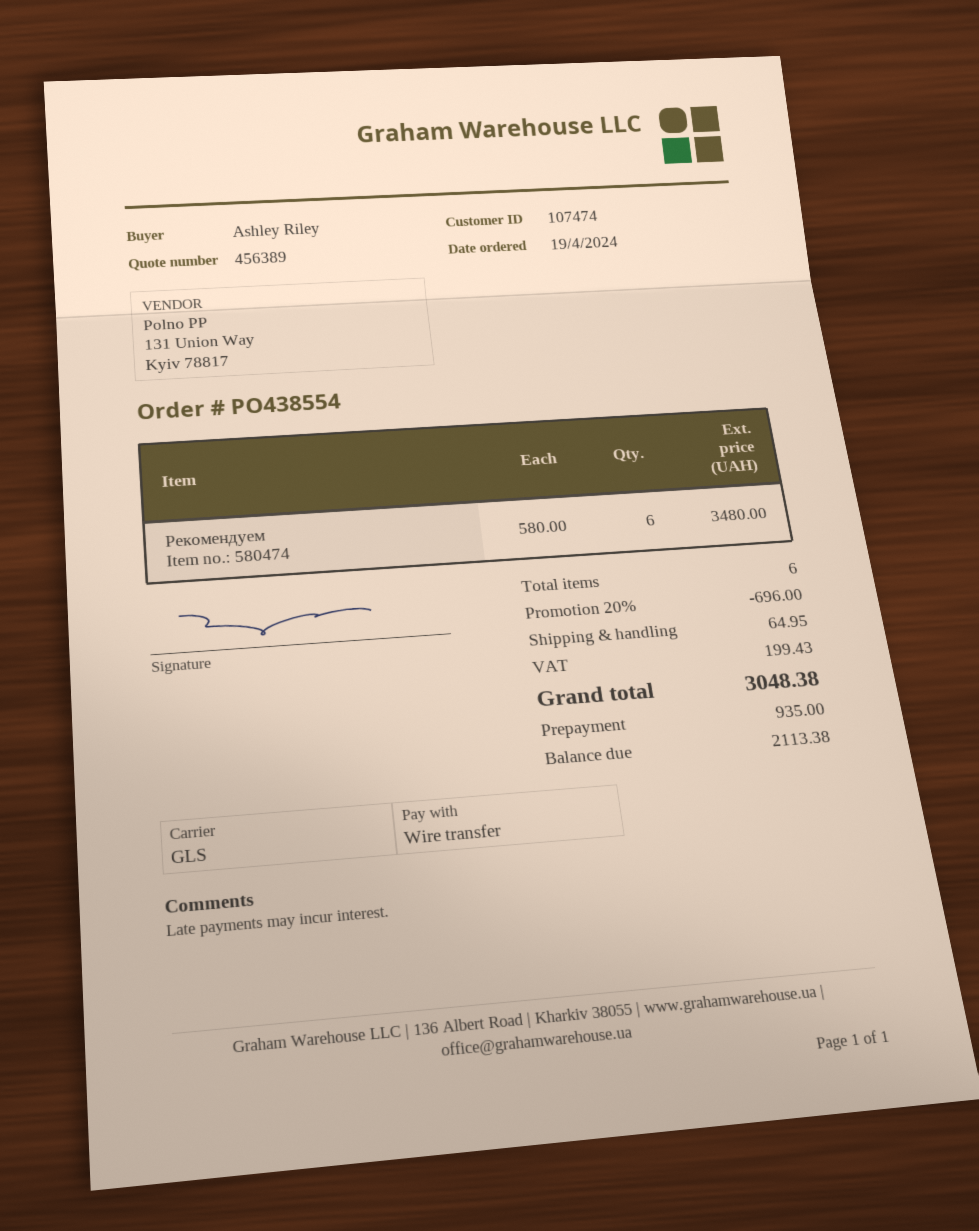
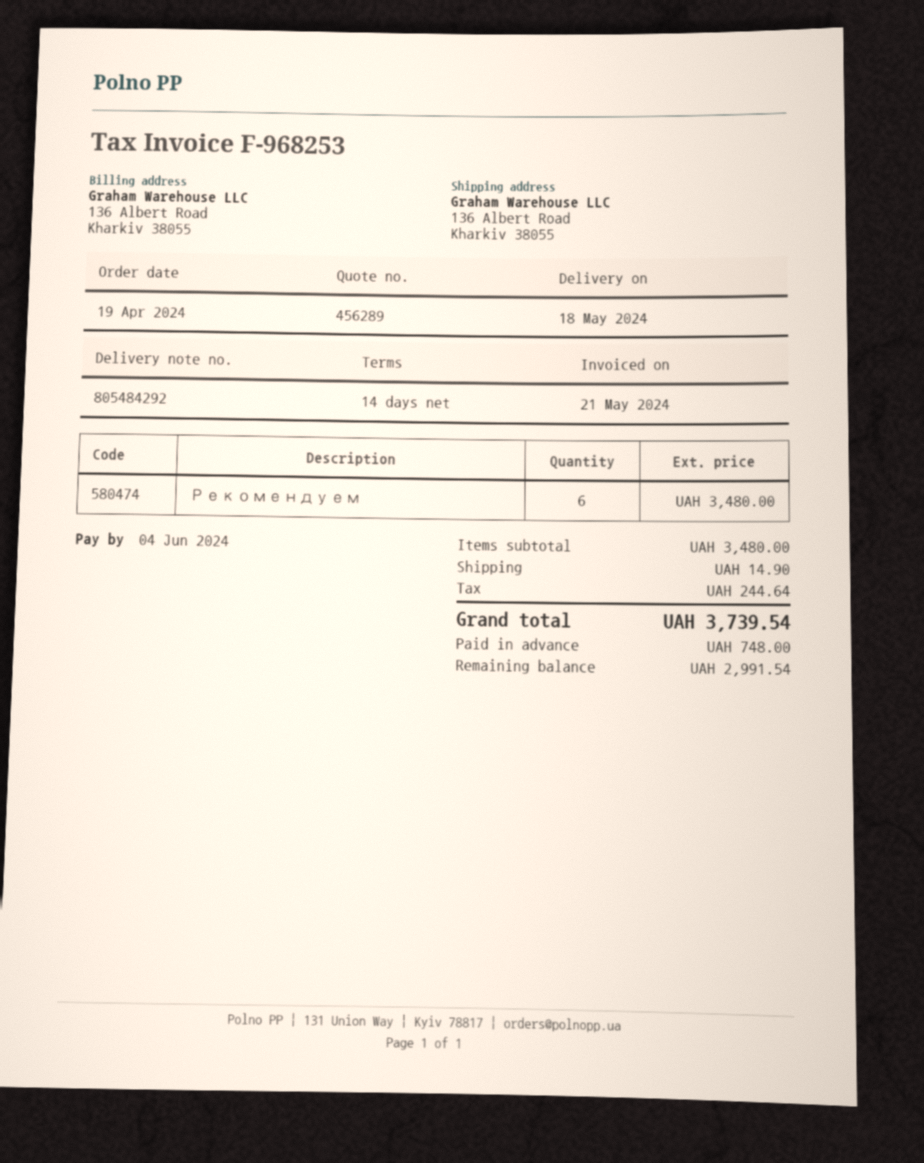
quote number: 456389 -> 456289
discount: 20% = 696.00 -> none
shipping: 64.95 -> 14.90
tax: 199.43 -> 244.64
total: 3048.38 -> 3739.54
deposit: 935.00 -> 748.00
balance: 2113.38 -> 2991.54

